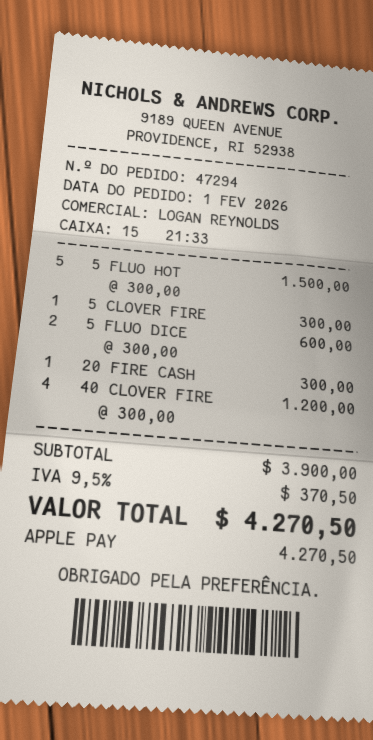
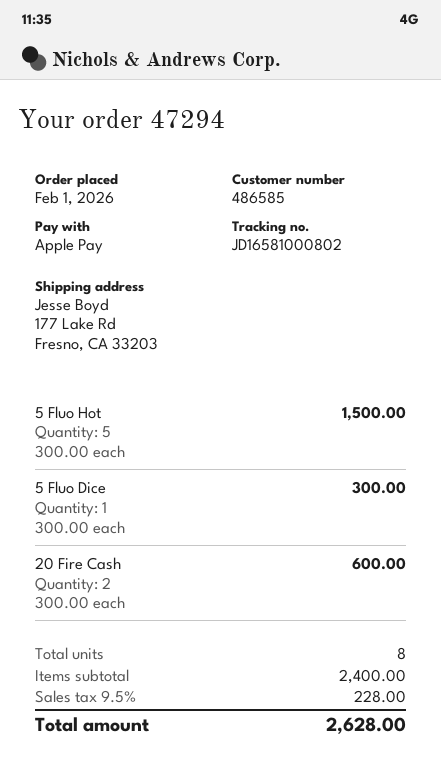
5 CLOVER FIRE: 1 x 300.00 = 300.00 -> none
5 FLUO DICE: 2 x 300.00 = 600.00 -> 1 x 300.00 = 300.00
20 FIRE CASH: 1 x 300.00 = 300.00 -> 2 x 300.00 = 600.00
40 CLOVER FIRE: 4 x 300.00 = 1200.00 -> none
subtotal: 3900.00 -> 2400.00
tax: 9.5% = 370.50 -> 9.5% = 228.00
total: 4270.50 -> 2628.00

